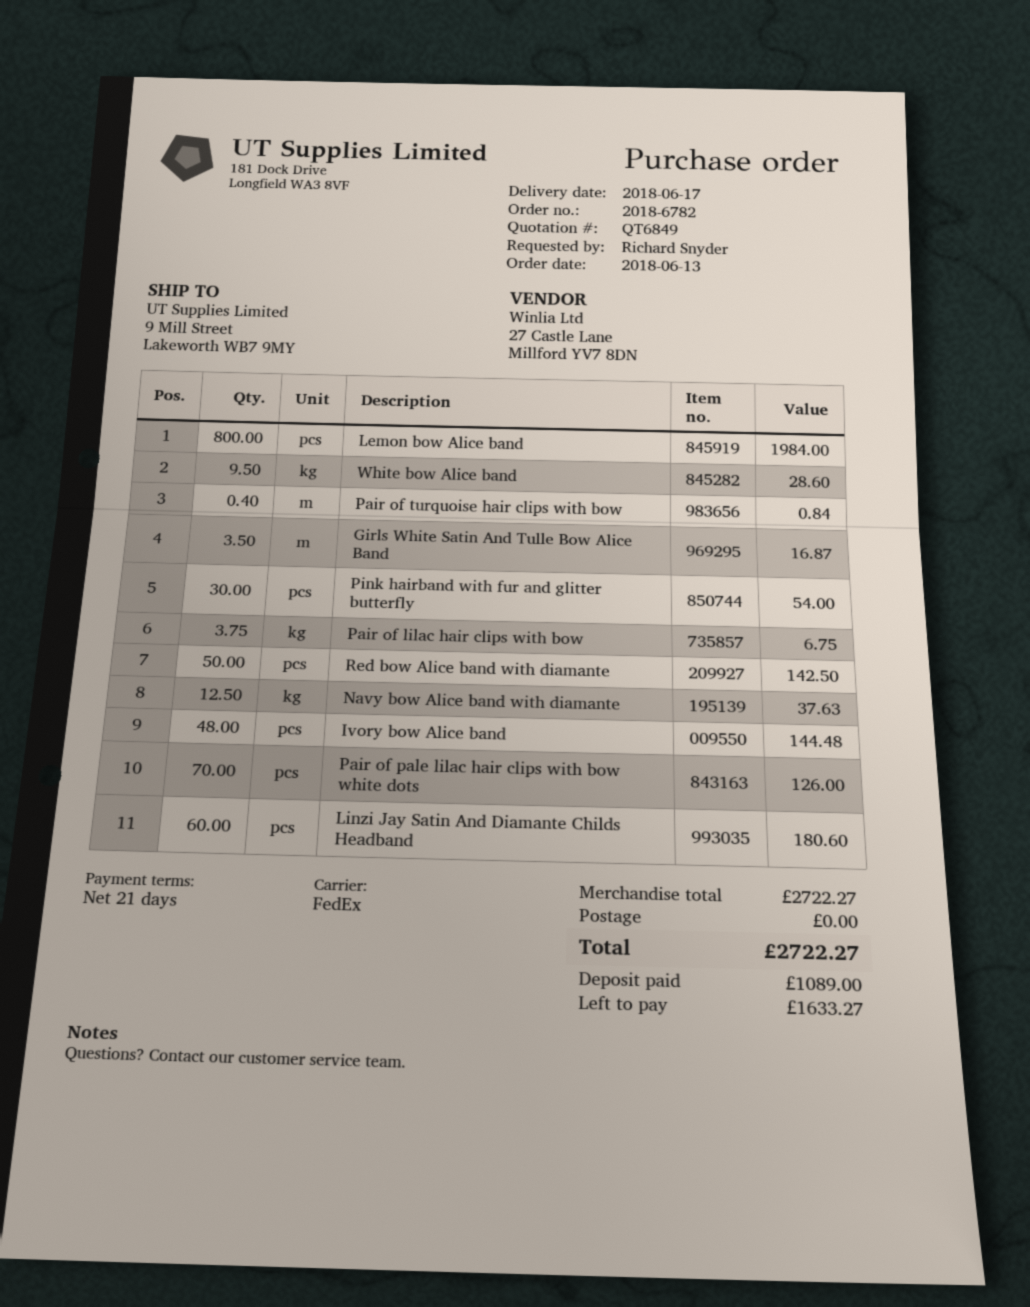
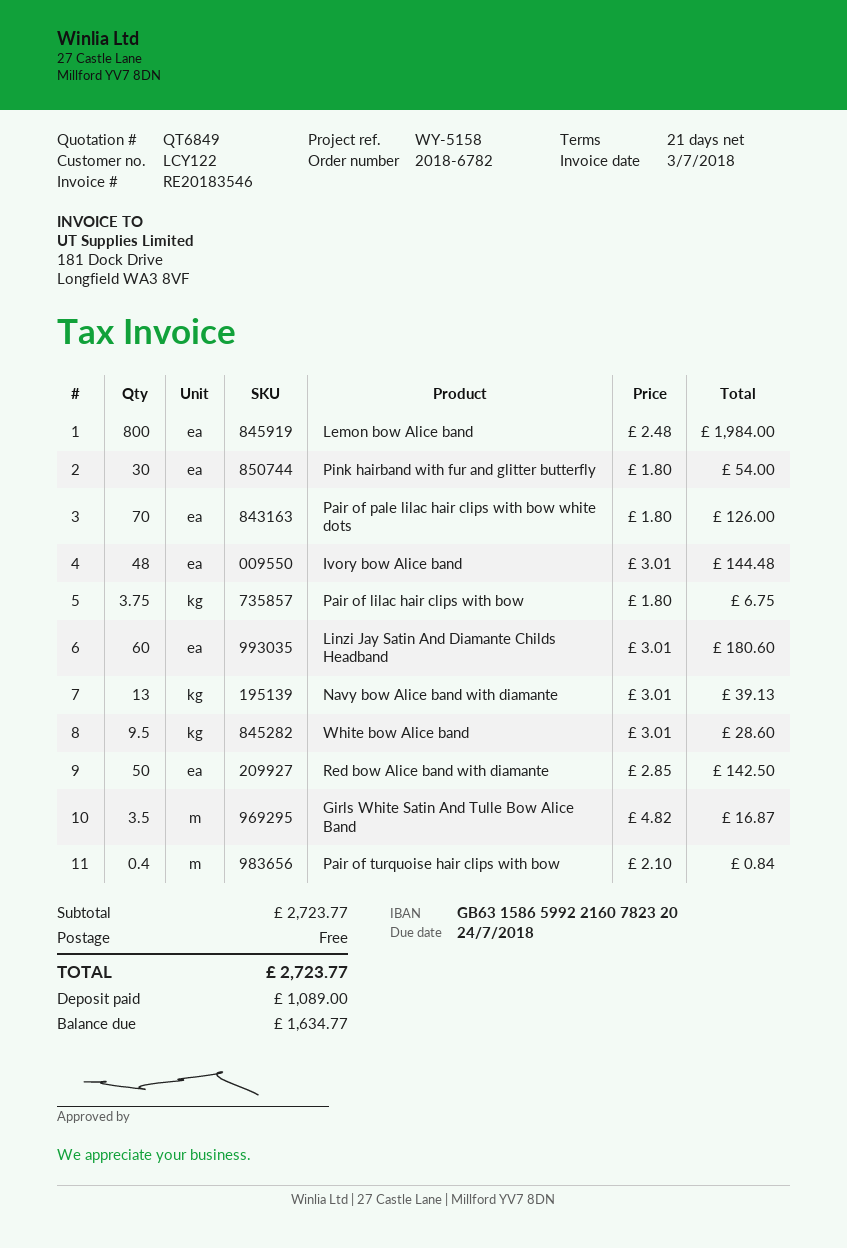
Navy bow Alice band with diamante: 12.5 for 37.63 -> 13 for 39.13
subtotal: 2722.27 -> 2723.77
total: 2722.27 -> 2723.77
balance: 1633.27 -> 1634.77

